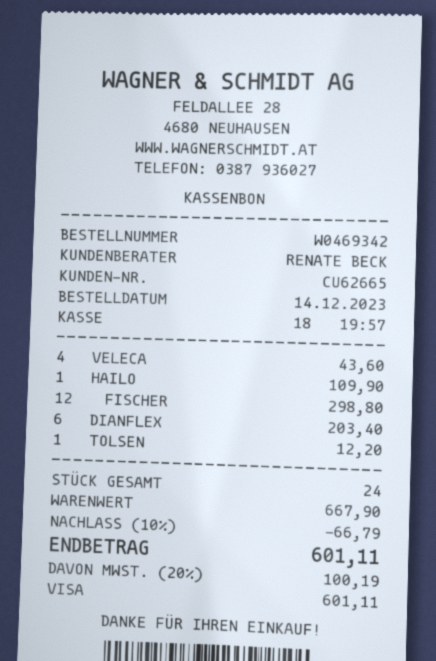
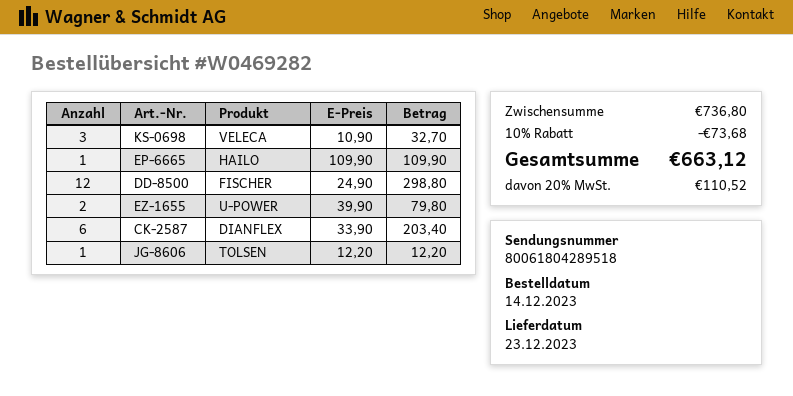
order number: W0469342 -> W0469282
VELECA: 4 for 43.60 -> 3 for 32.70
U-POWER: none -> 2 for 79.80
subtotal: 667.90 -> 736.80
discount: 10% = 66.79 -> 10% = 73.68
tax: 20% = 100.19 -> 20% = 110.52
total: 601.11 -> 663.12

